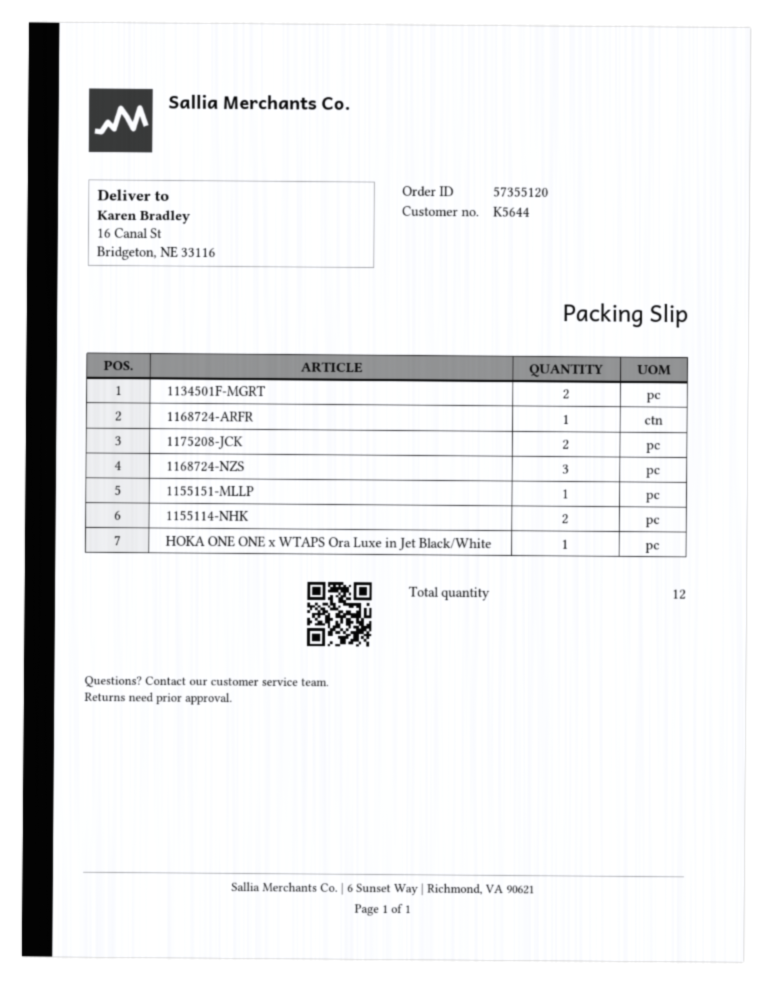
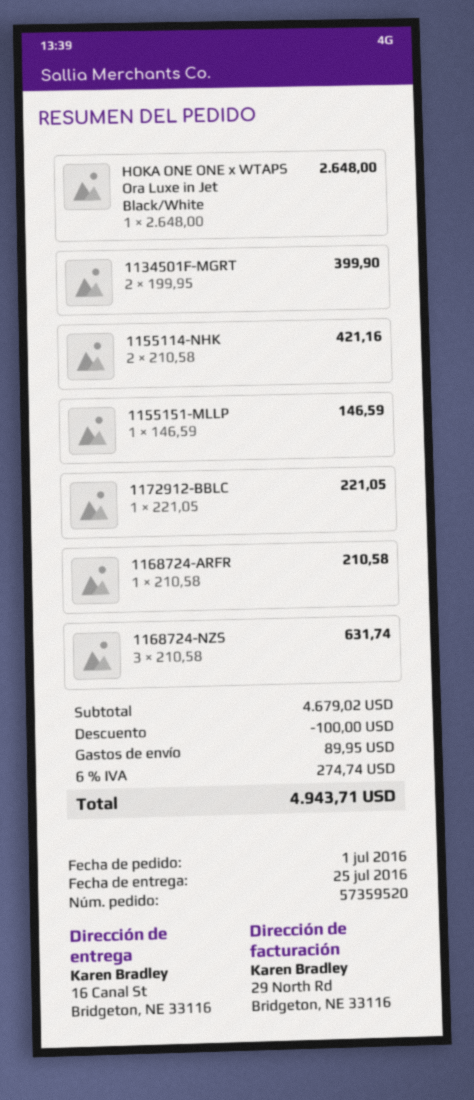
order number: 57355120 -> 57359520
1175208-JCK: 2 -> none
1172912-BBLC: none -> 1

